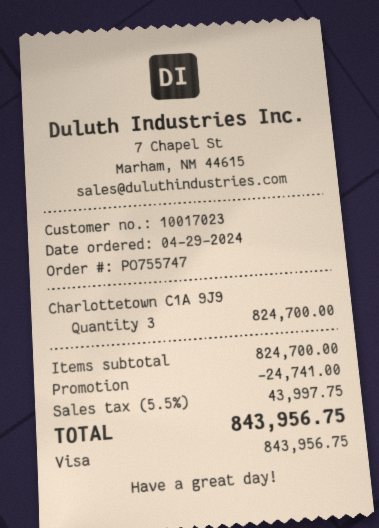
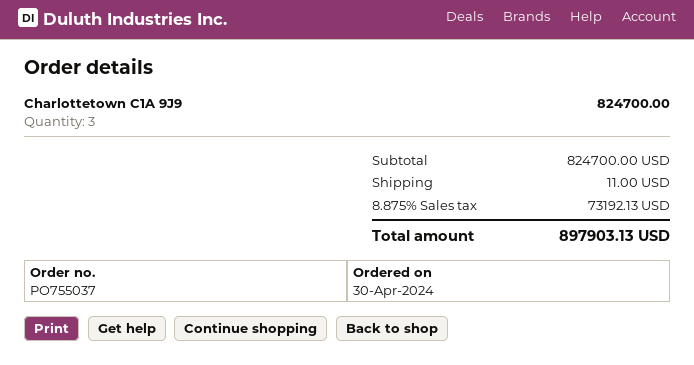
order number: PO755747 -> PO755037
order date: 2024-04-29 -> 2024-04-30
discount: 24741.00 -> none
shipping: none -> 11.00
tax: 5.5% = 43997.75 -> 8.875% = 73192.13
total: 843956.75 -> 897903.13

